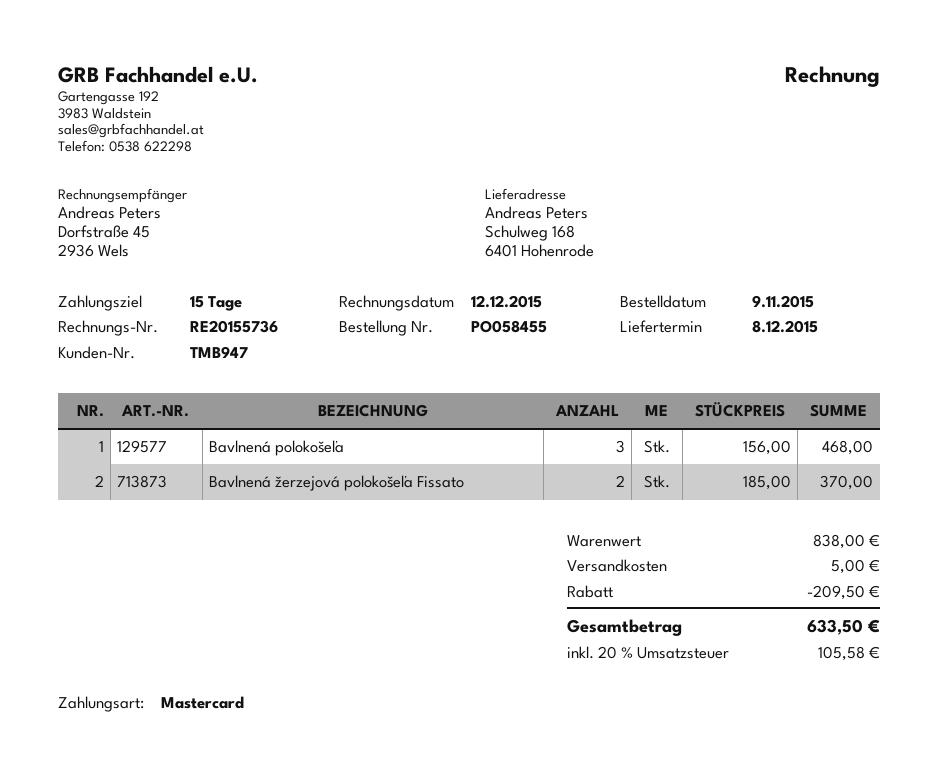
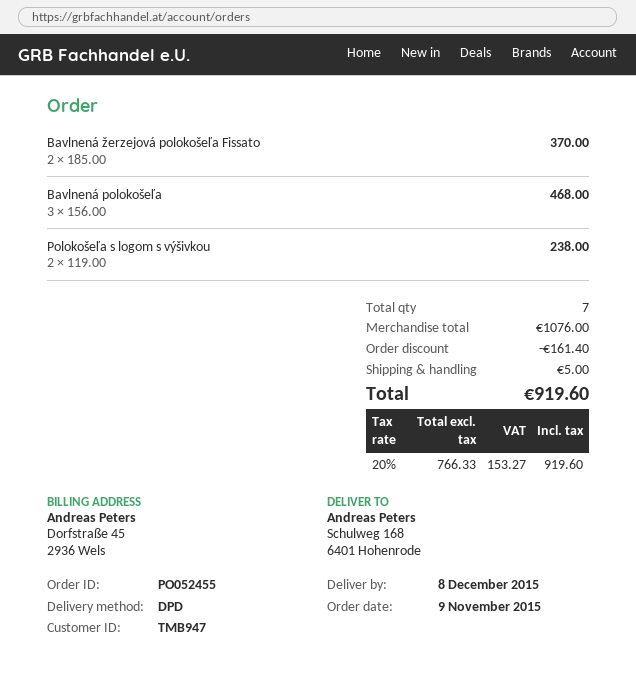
order number: PO058455 -> PO052455
Polokošeľa s logom s výšivkou: none -> 2 x 119.00 = 238.00
subtotal: 838.00 -> 1076.00
discount: 209.50 -> 161.40
tax: 20% = 105.58 -> 20% = 153.27
total: 633.50 -> 919.60

